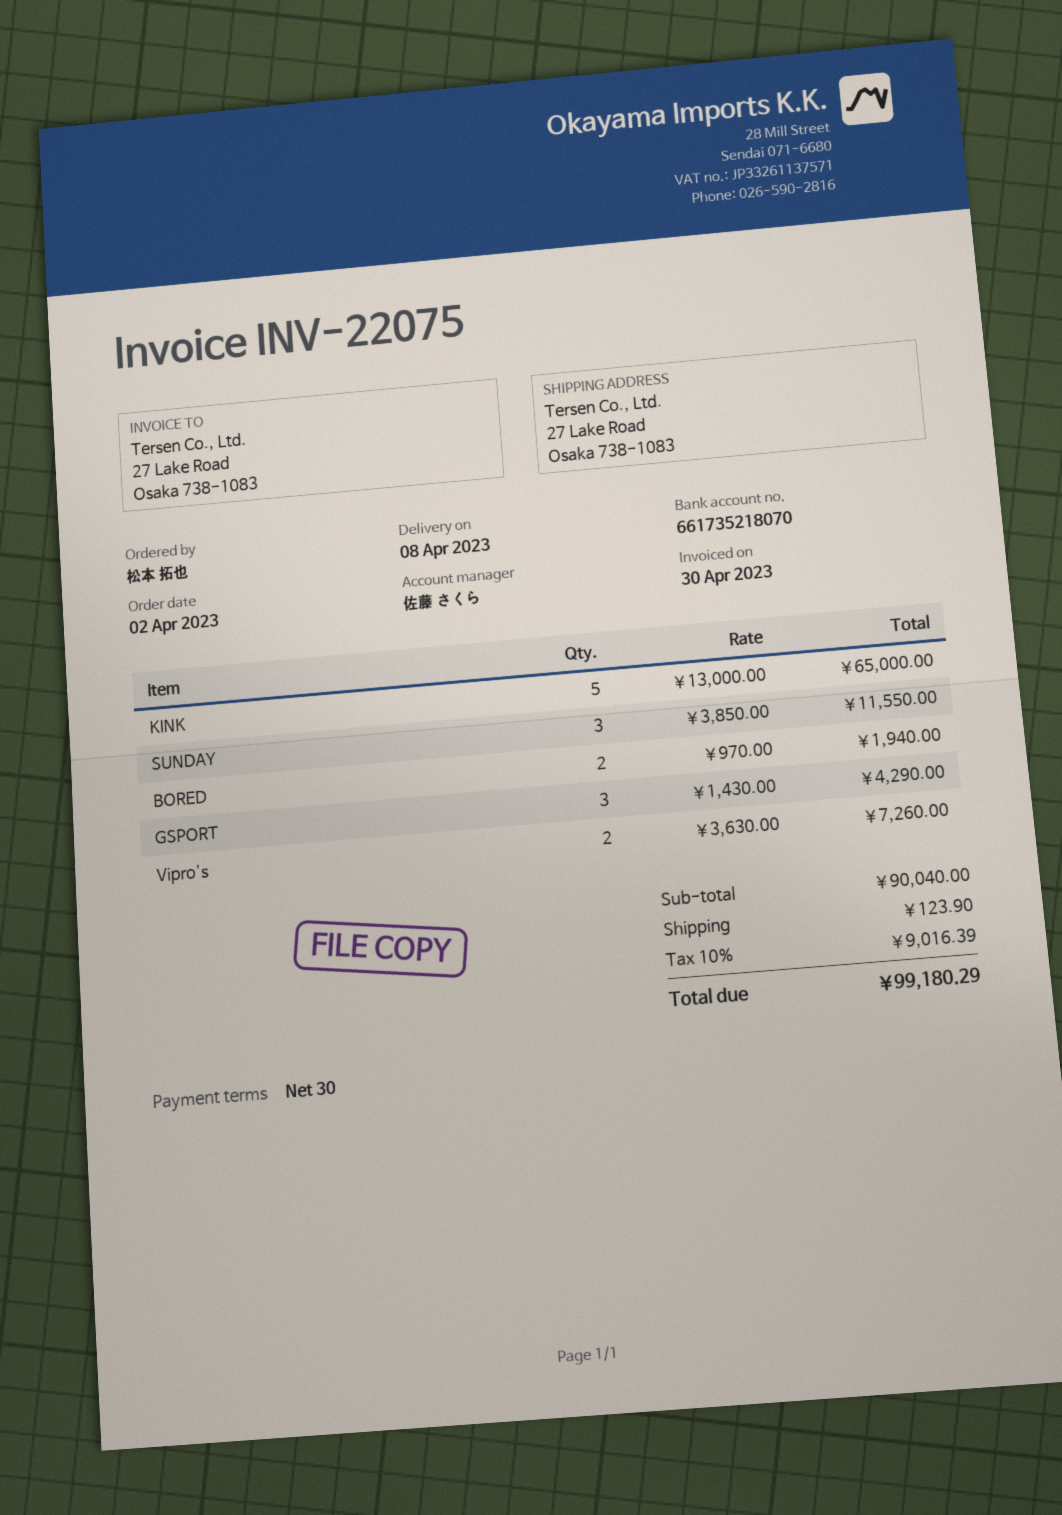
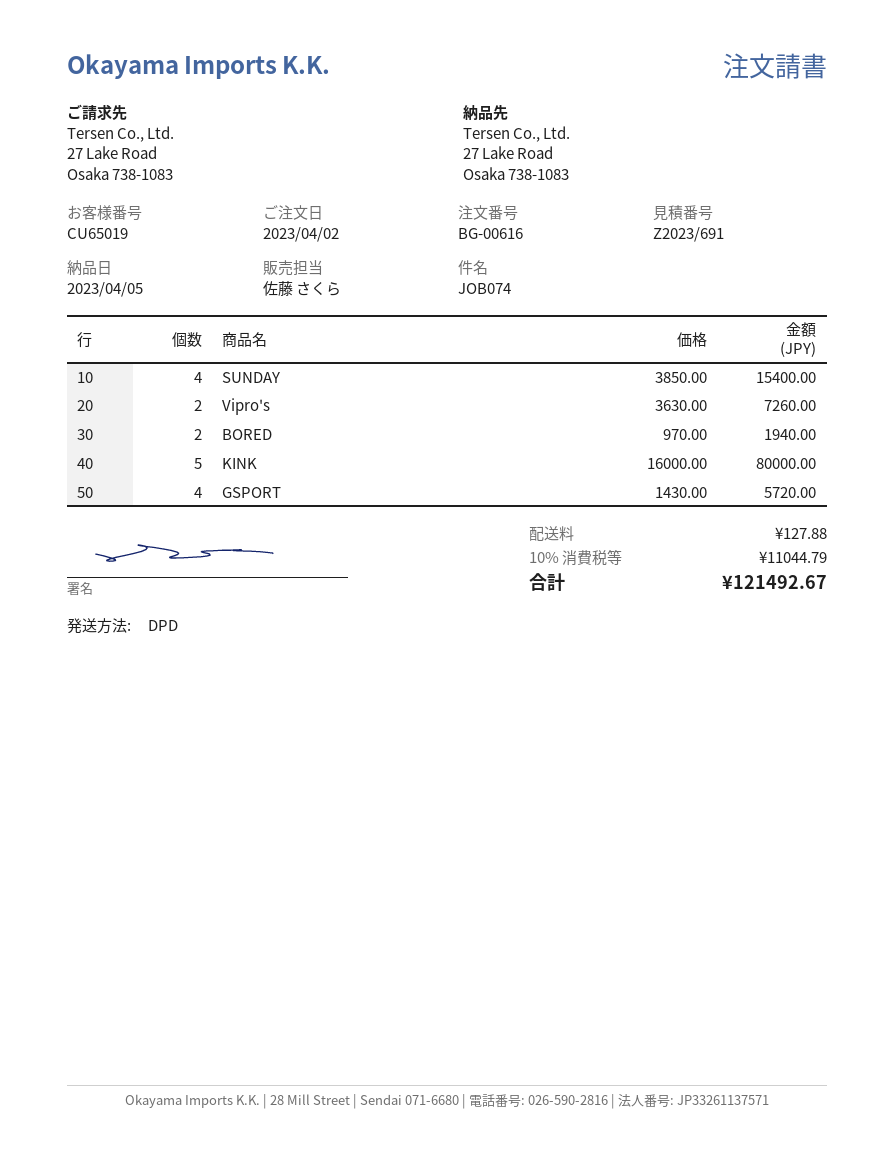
delivery date: 2023-04-08 -> 2023-04-05
KINK: 5 x 13000.00 = 65000.00 -> 5 x 16000.00 = 80000.00
SUNDAY: 3 x 3850.00 = 11550.00 -> 4 x 3850.00 = 15400.00
GSPORT: 3 x 1430.00 = 4290.00 -> 4 x 1430.00 = 5720.00
shipping: 123.90 -> 127.88
tax: 10% = 9016.39 -> 10% = 11044.79
total: 99180.29 -> 121492.67

